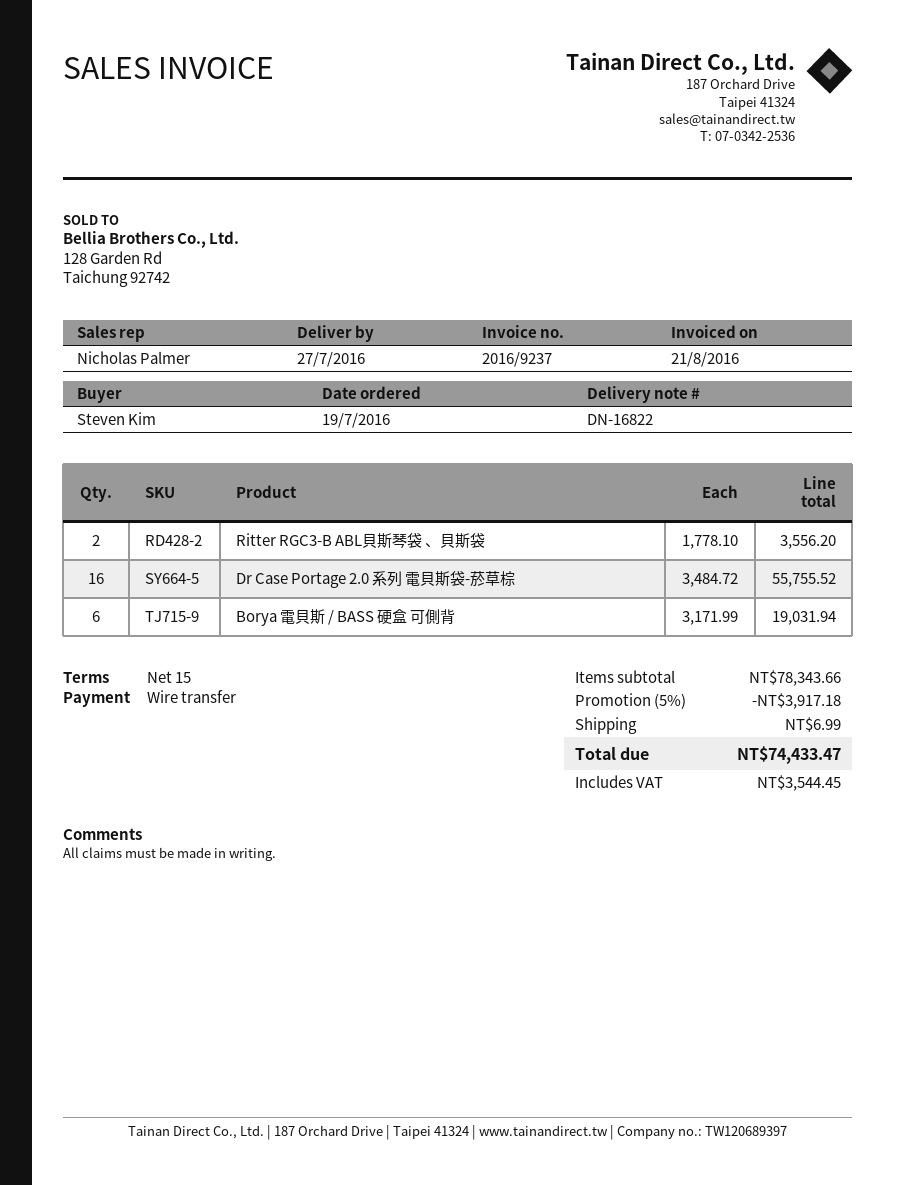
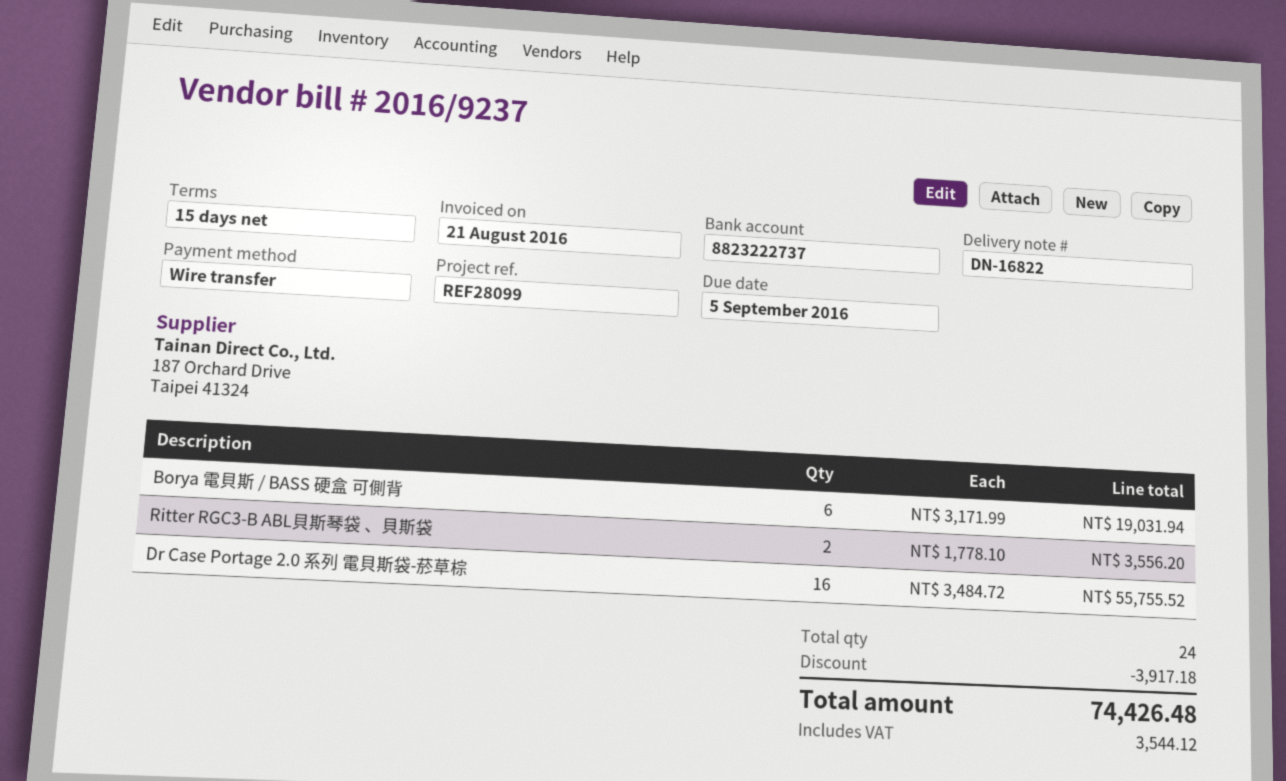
shipping: 6.99 -> none
tax: 3544.45 -> 3544.12
total: 74433.47 -> 74426.48

